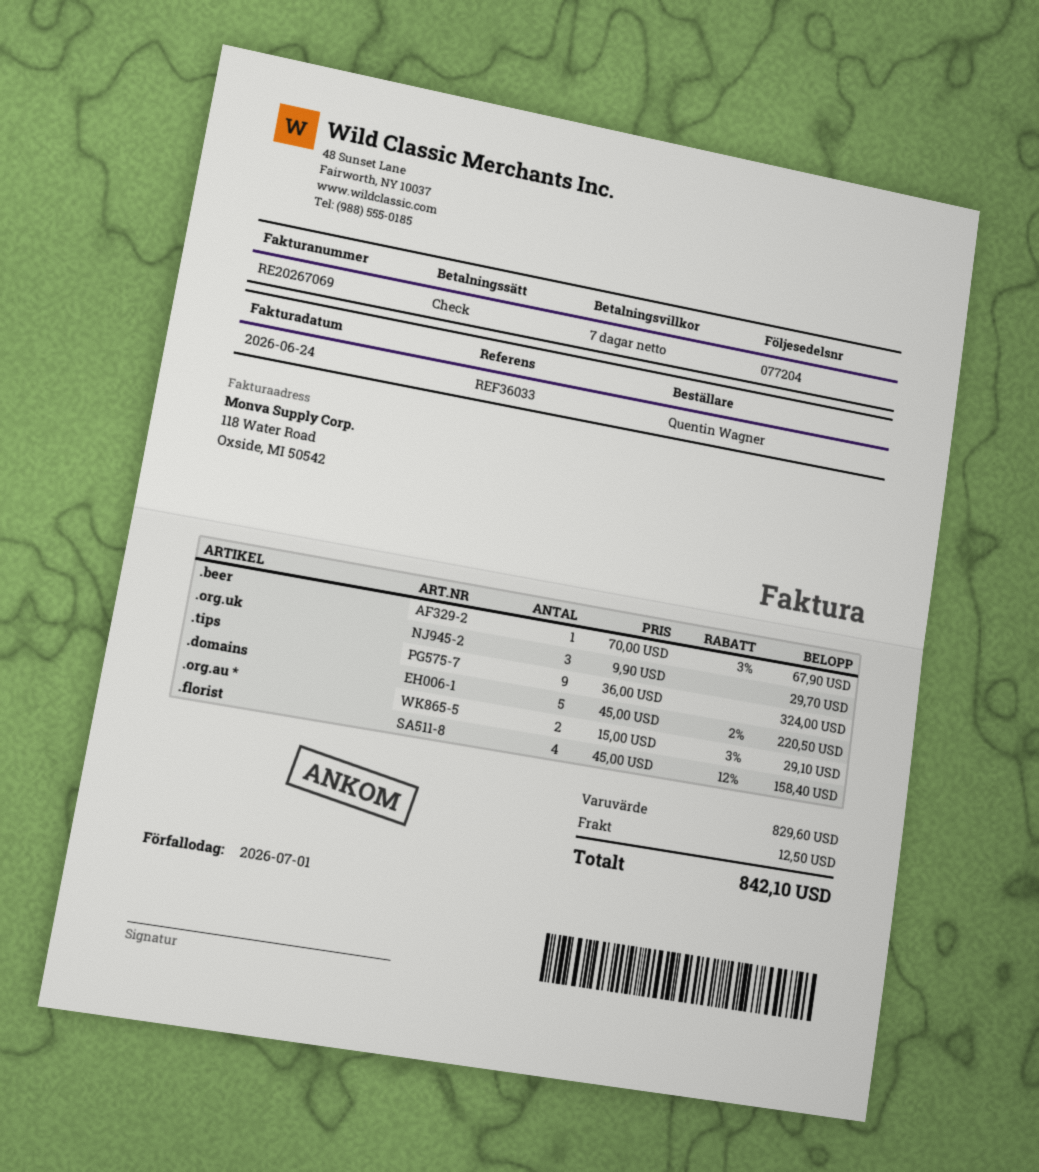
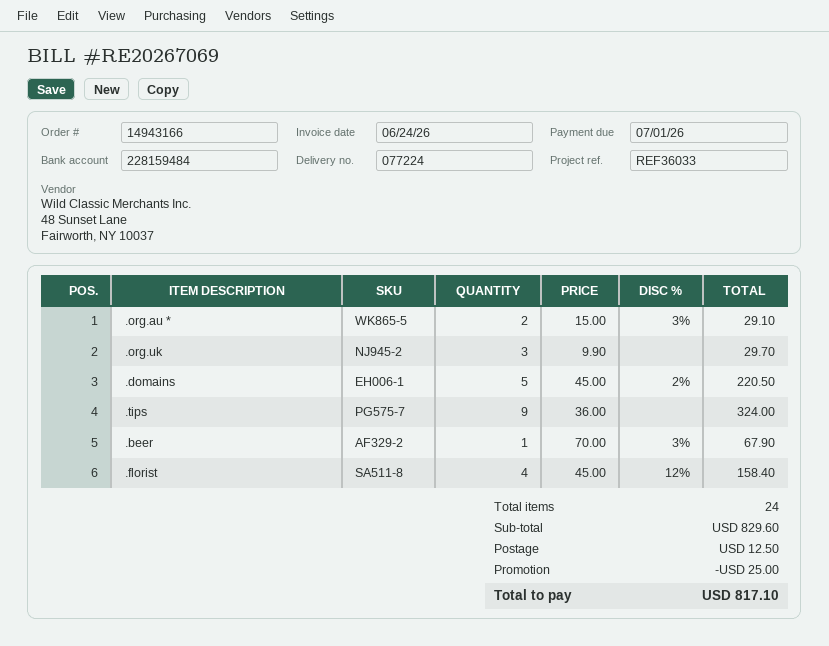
delivery note number: 077204 -> 077224
discount: none -> 25.00
total: 842.10 -> 817.10

